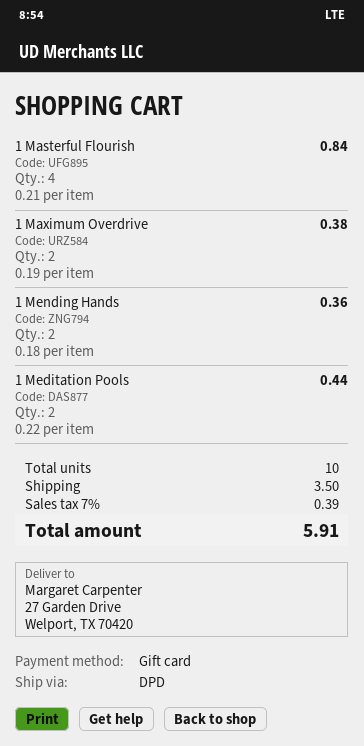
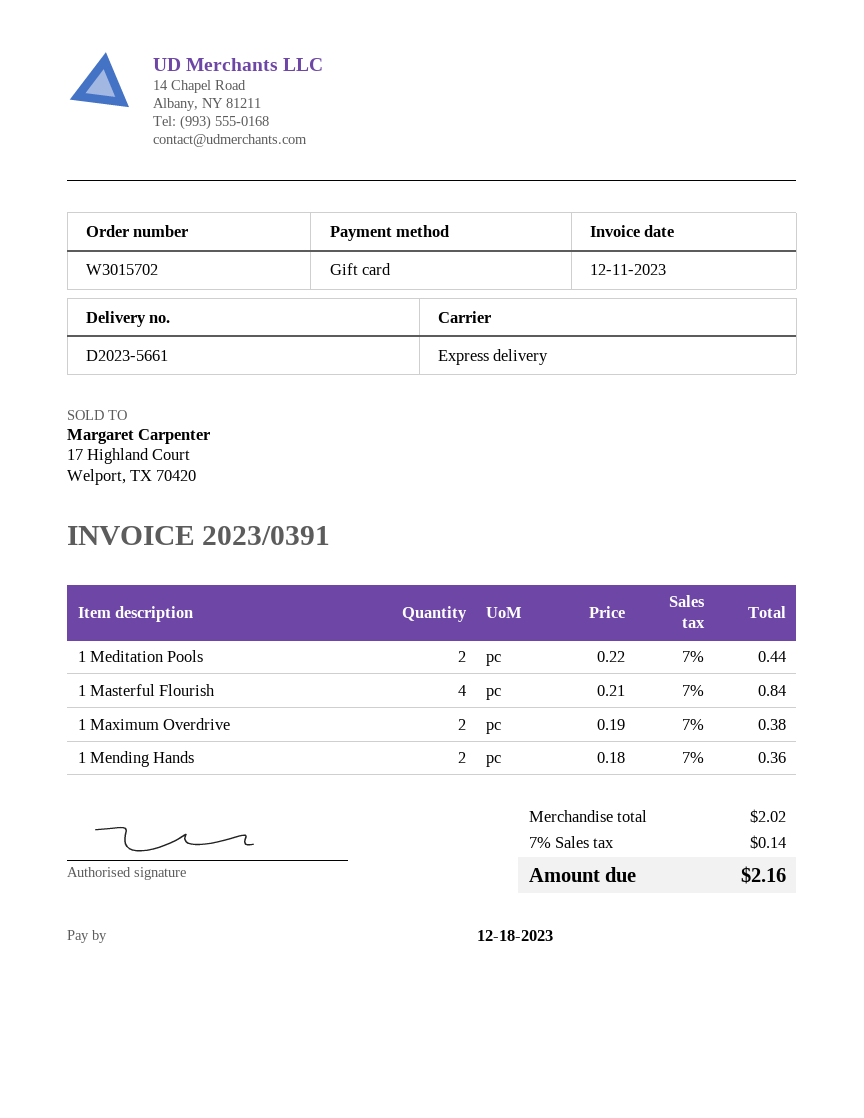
shipping method: DPD -> express
shipping: 3.50 -> none
tax: 7% = 0.39 -> 7% = 0.14
total: 5.91 -> 2.16

